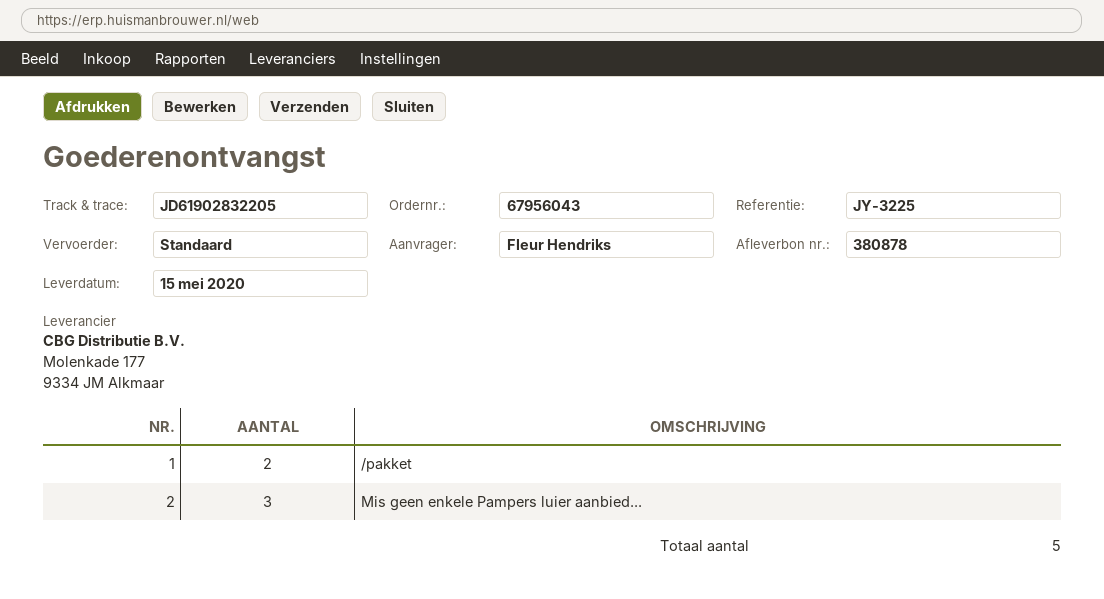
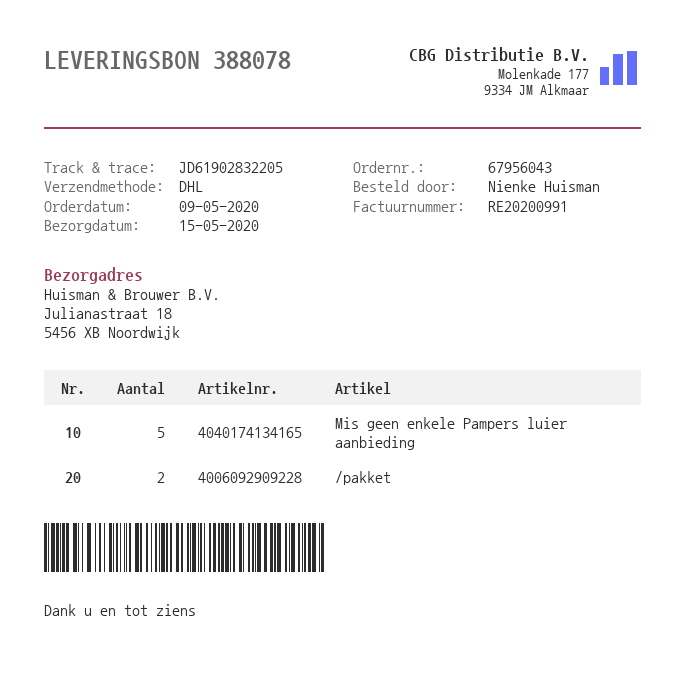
delivery note number: 380878 -> 388078
ordered by: Fleur Hendriks -> Nienke Huisman
shipping method: standard -> DHL
Mis geen enkele Pampers luier aanbied...: 3 -> 5

